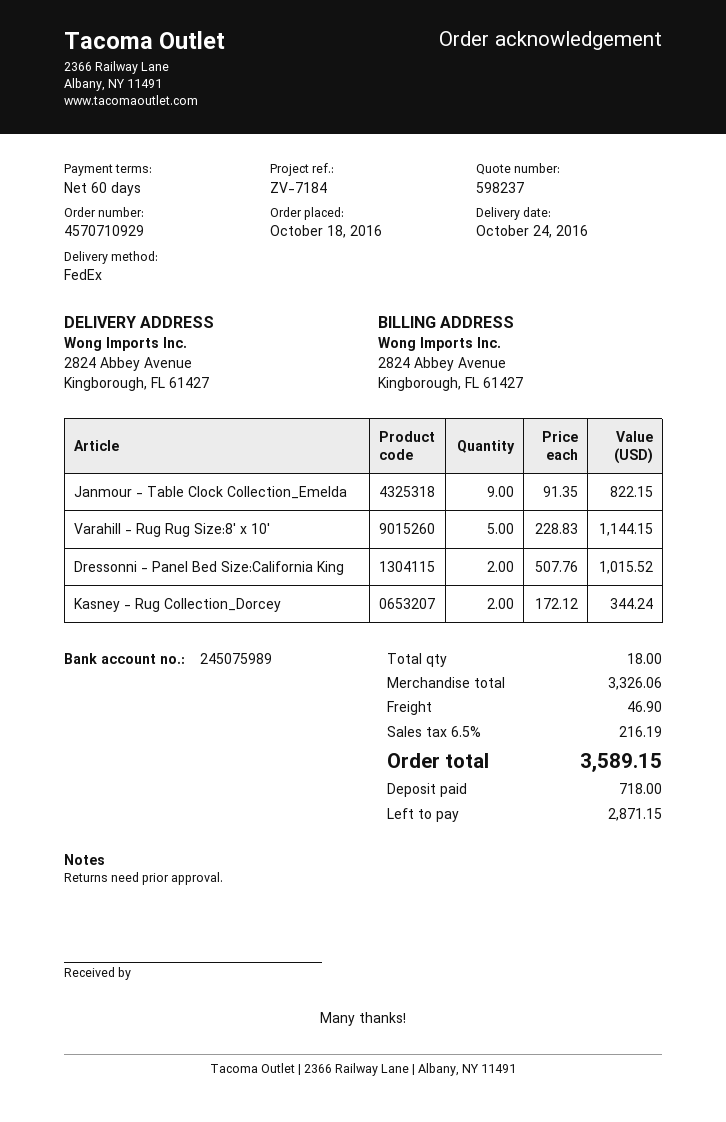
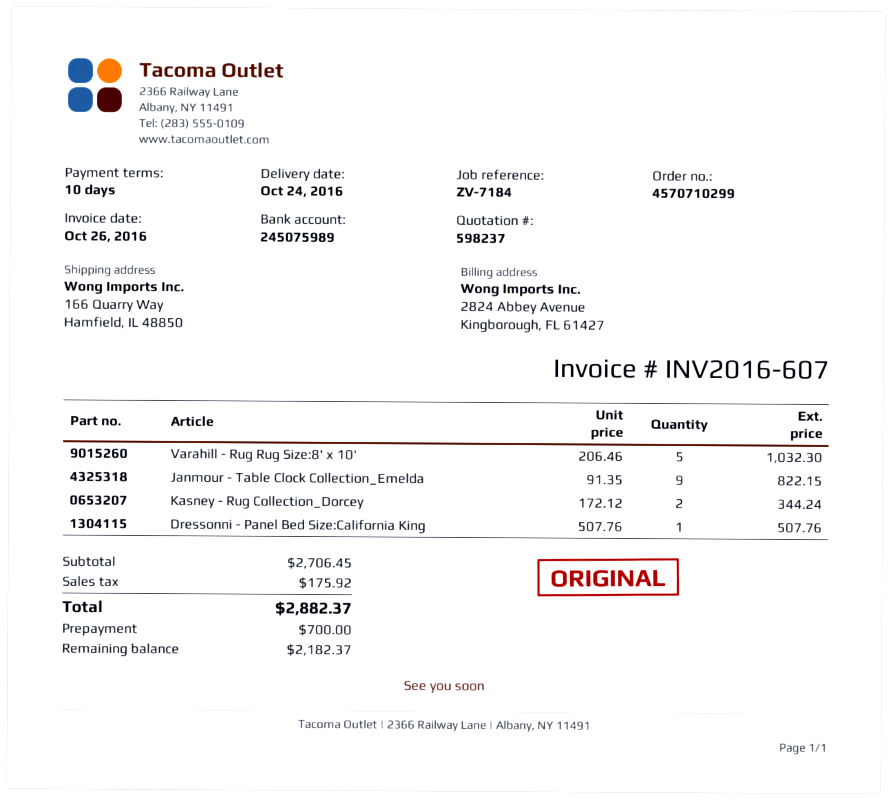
order number: 4570710929 -> 4570710299
payment terms: 60 days -> 10 days
ship to: 2824 Abbey Avenue, Kingborough, FL 61427 -> 166 Quarry Way, Hamfield, IL 48850
Varahill - Rug Rug Size:8' x 10': 5 x 228.83 = 1144.15 -> 5 x 206.46 = 1032.30
Dressonni - Panel Bed Size:California King: 2 x 507.76 = 1015.52 -> 1 x 507.76 = 507.76
subtotal: 3326.06 -> 2706.45
shipping: 46.90 -> none
tax: 216.19 -> 175.92
total: 3589.15 -> 2882.37
deposit: 718.00 -> 700.00
balance: 2871.15 -> 2182.37

